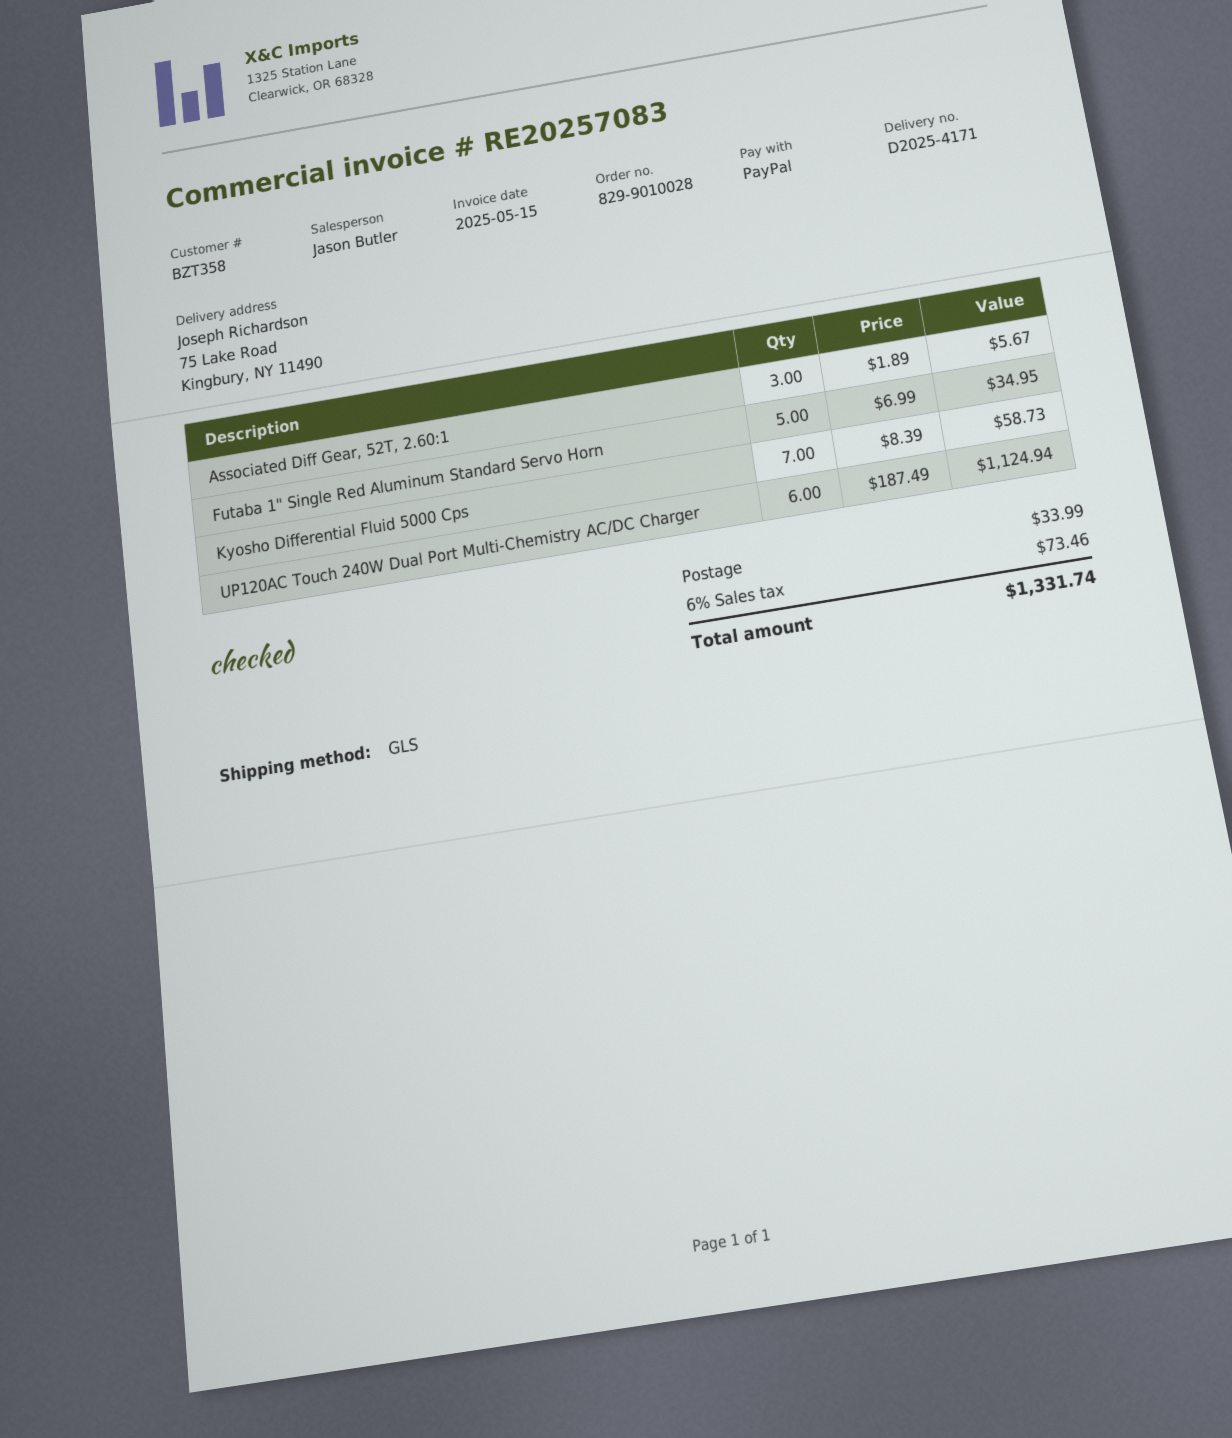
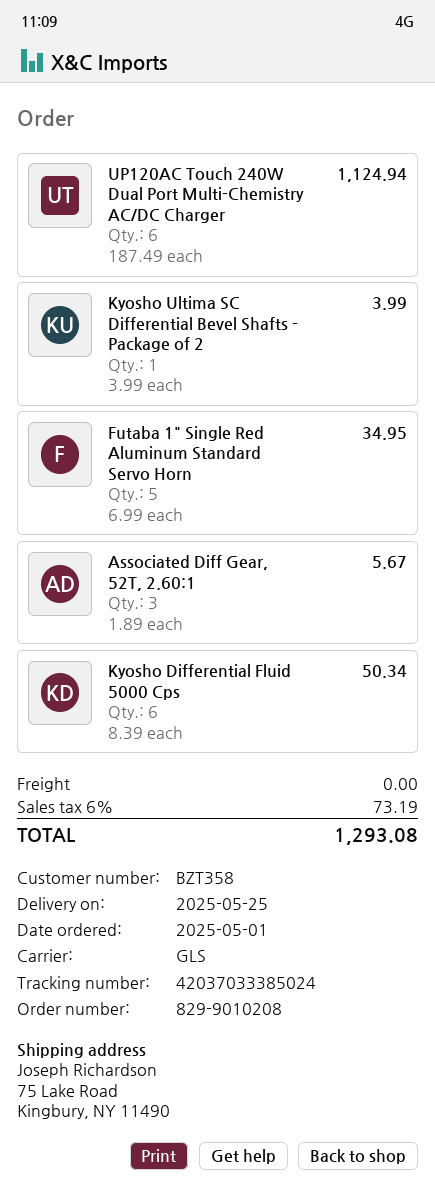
order number: 829-9010028 -> 829-9010208
Kyosho Differential Fluid 5000 Cps: 7 x 8.39 = 58.73 -> 6 x 8.39 = 50.34
Kyosho Ultima SC Differential Bevel Shafts - Package of 2: none -> 1 x 3.99 = 3.99
shipping: 33.99 -> 0.00
tax: 6% = 73.46 -> 6% = 73.19
total: 1331.74 -> 1293.08

